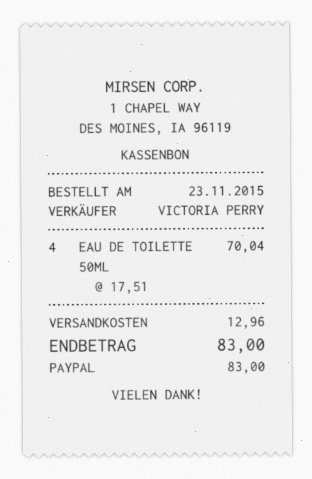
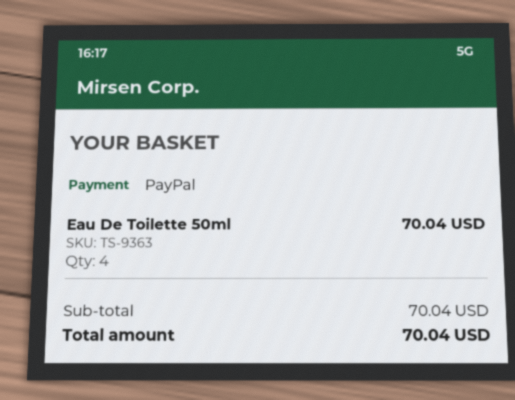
shipping: 12.96 -> none
total: 83.00 -> 70.04

